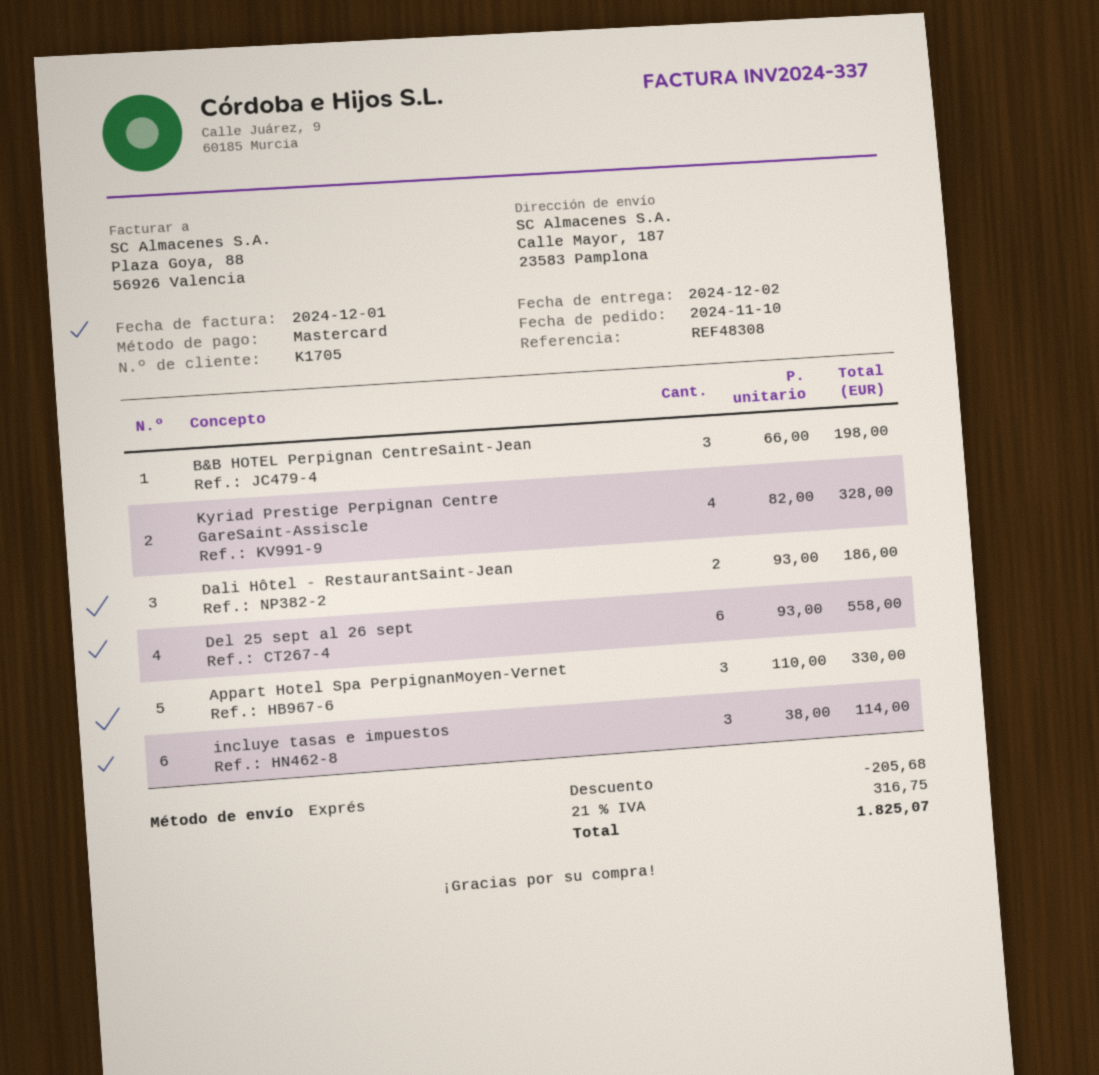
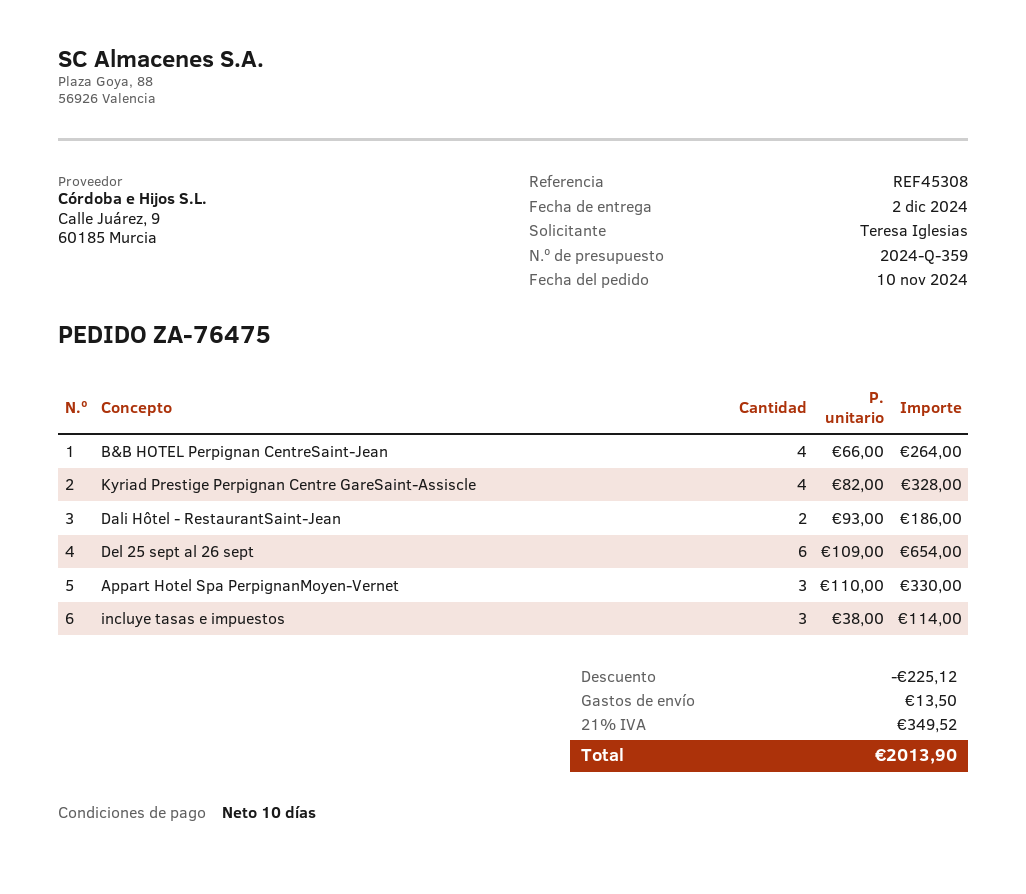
reference: REF48308 -> REF45308
B&B HOTEL Perpignan CentreSaint-Jean: 3 x 66.00 = 198.00 -> 4 x 66.00 = 264.00
Del 25 sept al 26 sept: 6 x 93.00 = 558.00 -> 6 x 109.00 = 654.00
discount: 205.68 -> 225.12
shipping: none -> 13.50
tax: 21% = 316.75 -> 21% = 349.52
total: 1825.07 -> 2013.90

